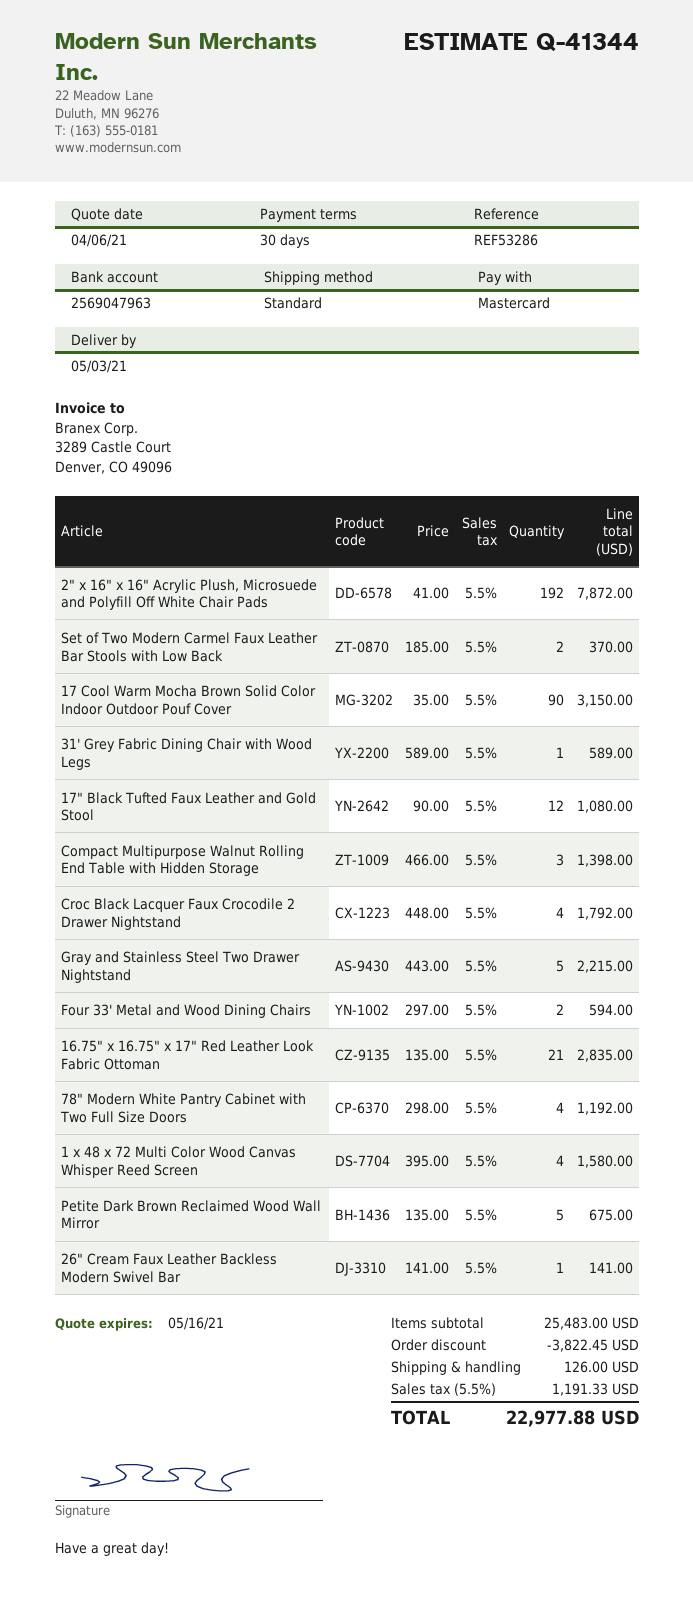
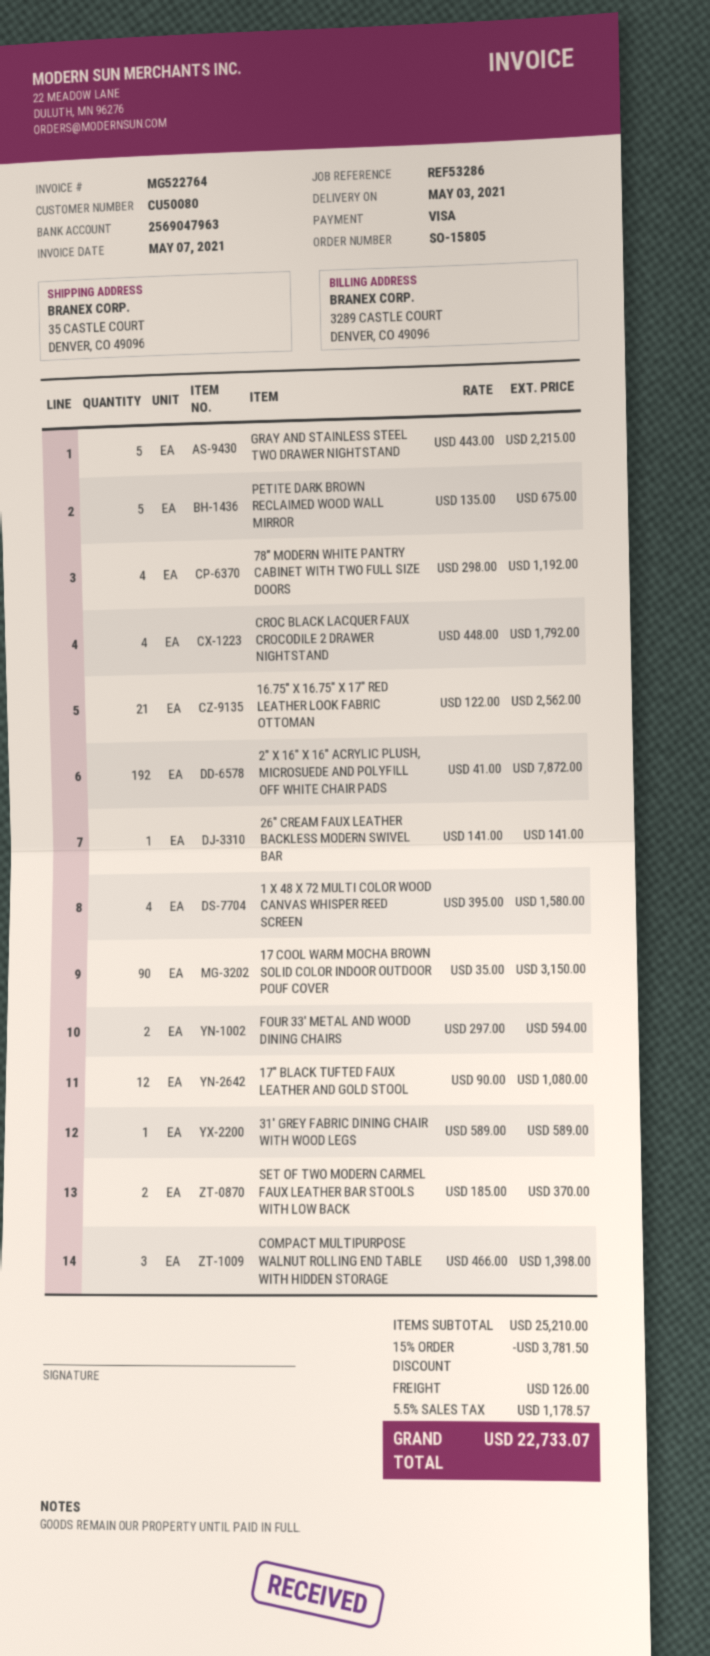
payment method: Mastercard -> Visa
16.75" x 16.75" x 17" Red Leather Look Fabric Ottoman: 21 x 135.00 = 2835.00 -> 21 x 122.00 = 2562.00
subtotal: 25483.00 -> 25210.00
discount: 3822.45 -> 3781.50
tax: 5.5% = 1191.33 -> 5.5% = 1178.57
total: 22977.88 -> 22733.07

